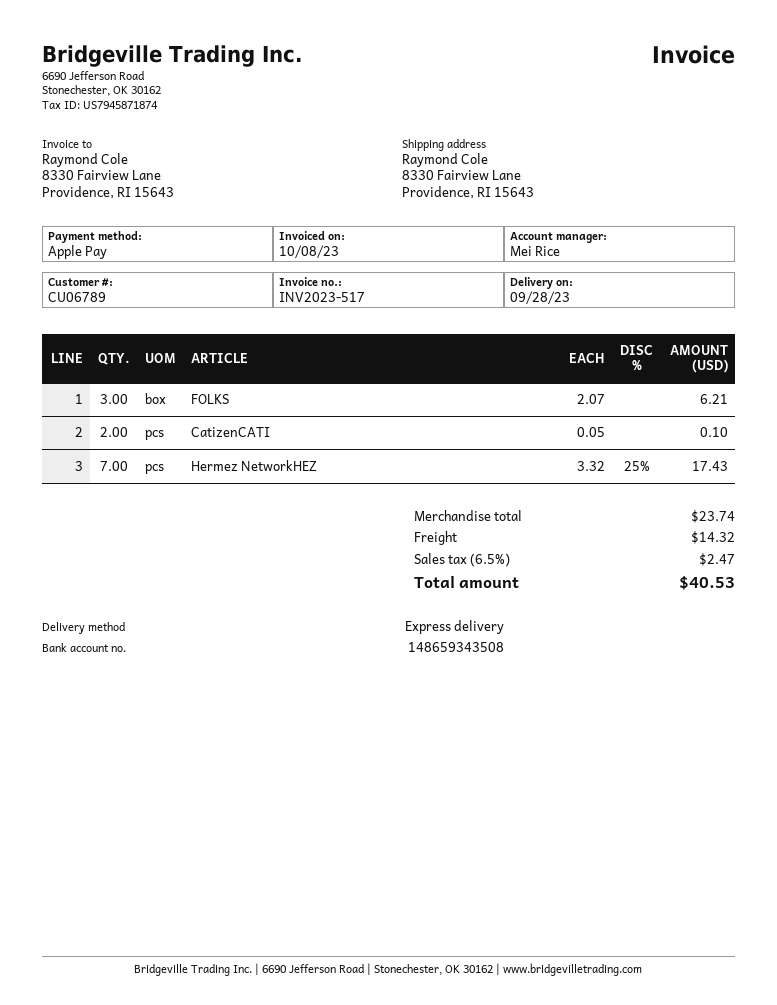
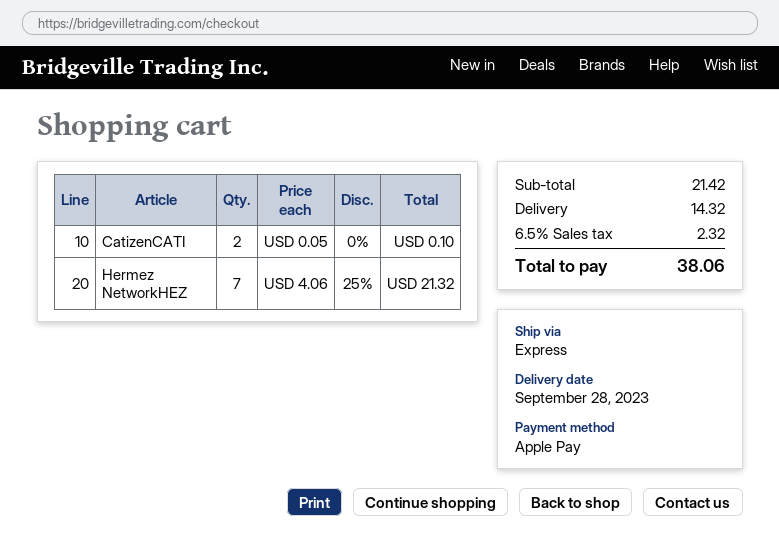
FOLKS: 3 x 2.07 = 6.21 -> none
Hermez NetworkHEZ: 7 x 3.32 - 25% = 17.43 -> 7 x 4.06 - 25% = 21.32
subtotal: 23.74 -> 21.42
tax: 6.5% = 2.47 -> 6.5% = 2.32
total: 40.53 -> 38.06

